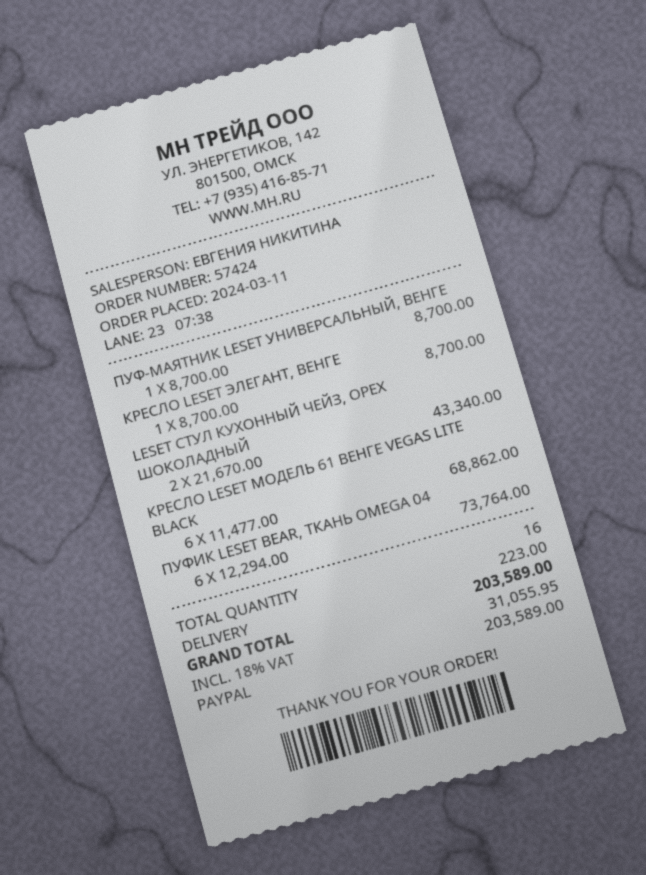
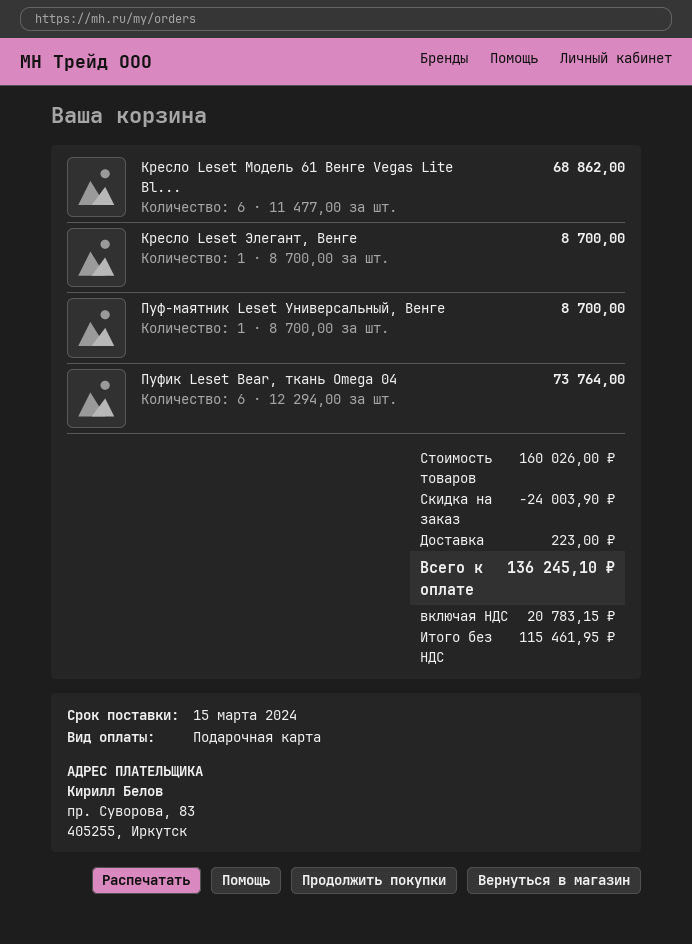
payment method: PayPal -> gift card
LESET СТУЛ КУХОННЫЙ ЧЕЙЗ, ОРЕХ ШОКОЛАДНЫЙ: 2 x 21670.00 = 43340.00 -> none
discount: none -> 24003.90
tax: 31055.95 -> 20783.15
total: 203589.00 -> 136245.10

